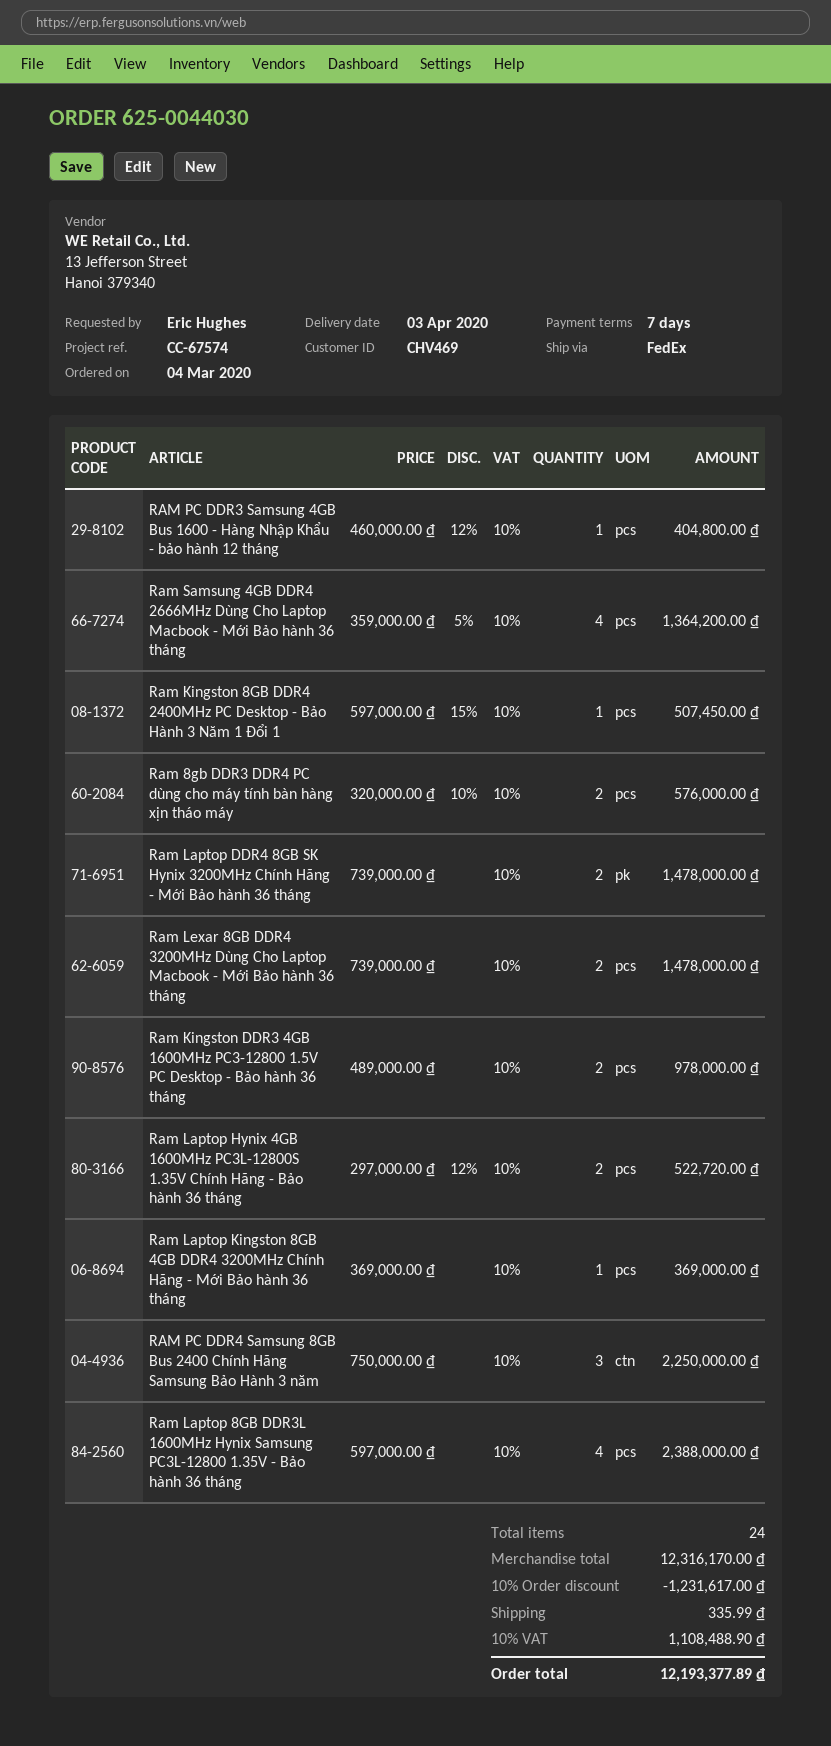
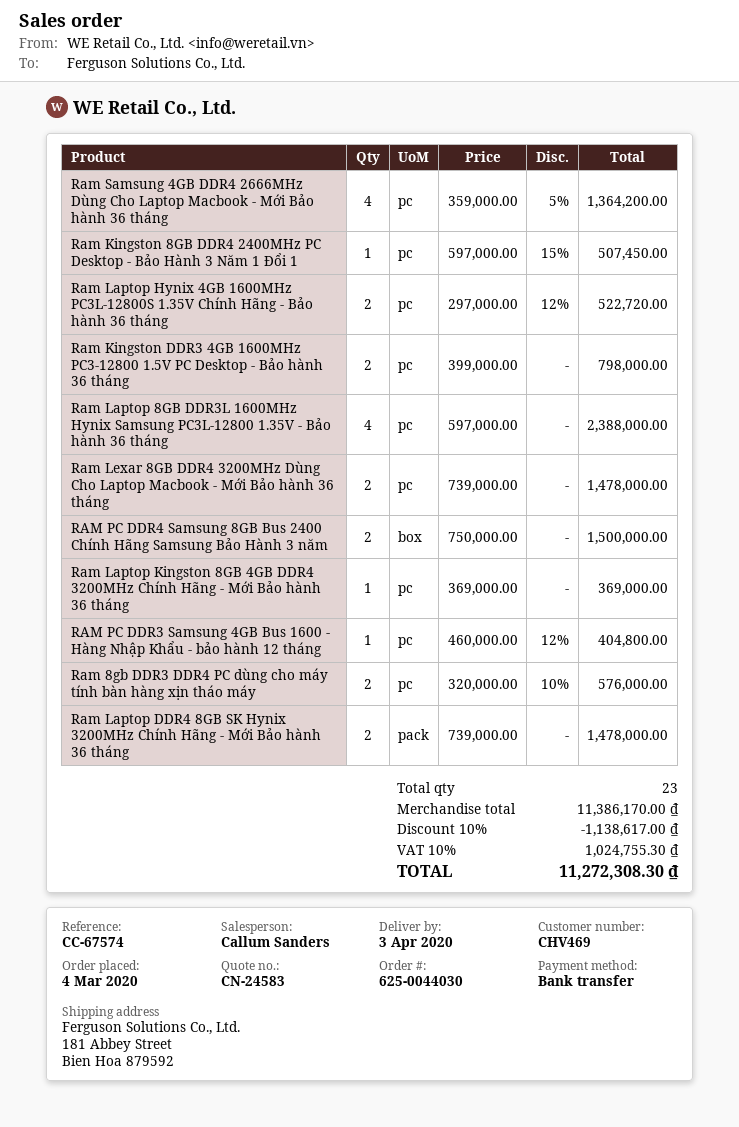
Ram Kingston DDR3 4GB 1600MHz PC3-12800 1.5V PC Desktop - Bảo hành 36 tháng: 2 x 489000.00 = 978000.00 -> 2 x 399000.00 = 798000.00
RAM PC DDR4 Samsung 8GB Bus 2400 Chính Hãng Samsung Bảo Hành 3 năm: 3 x 750000.00 = 2250000.00 -> 2 x 750000.00 = 1500000.00
total quantity: 24 -> 23
subtotal: 12316170.00 -> 11386170.00
discount: 10% = 1231617.00 -> 10% = 1138617.00
shipping: 335.99 -> none
tax: 10% = 1108488.90 -> 10% = 1024755.30
total: 12193377.89 -> 11272308.30

